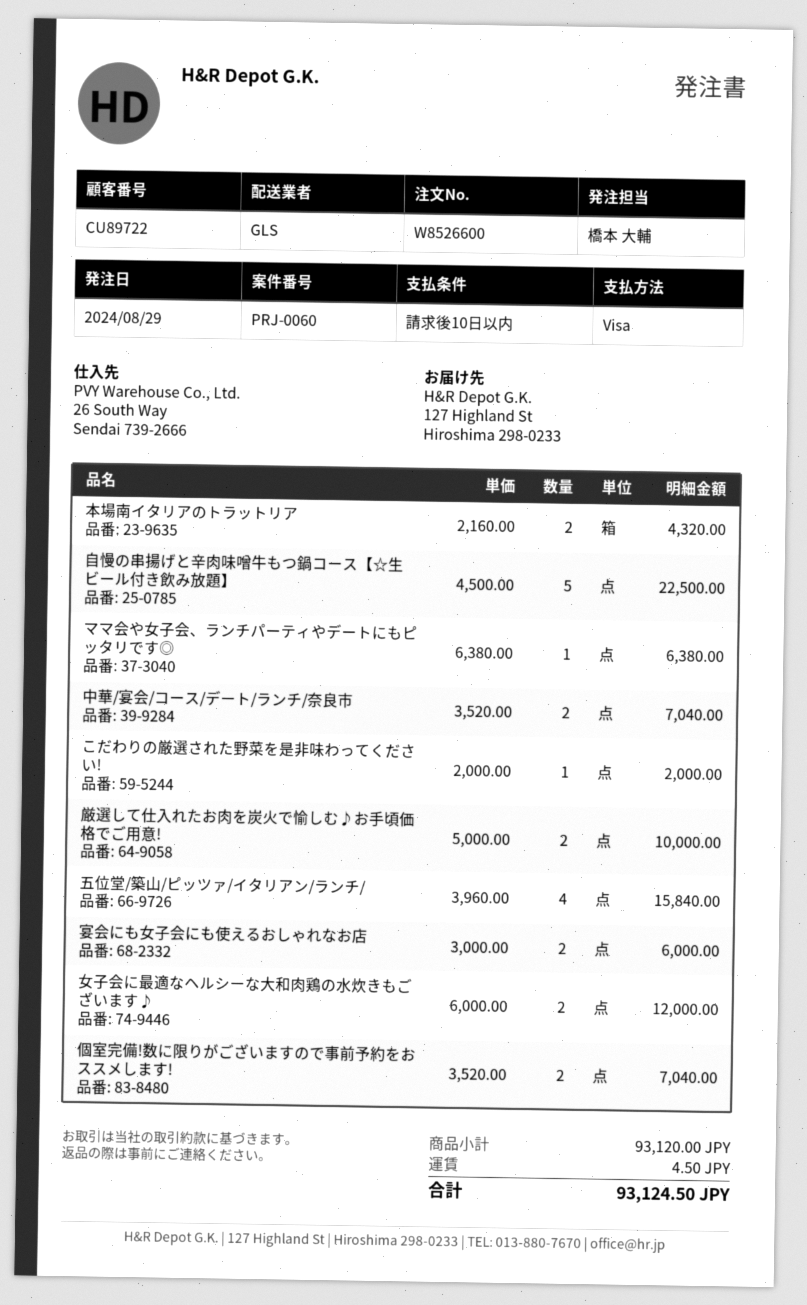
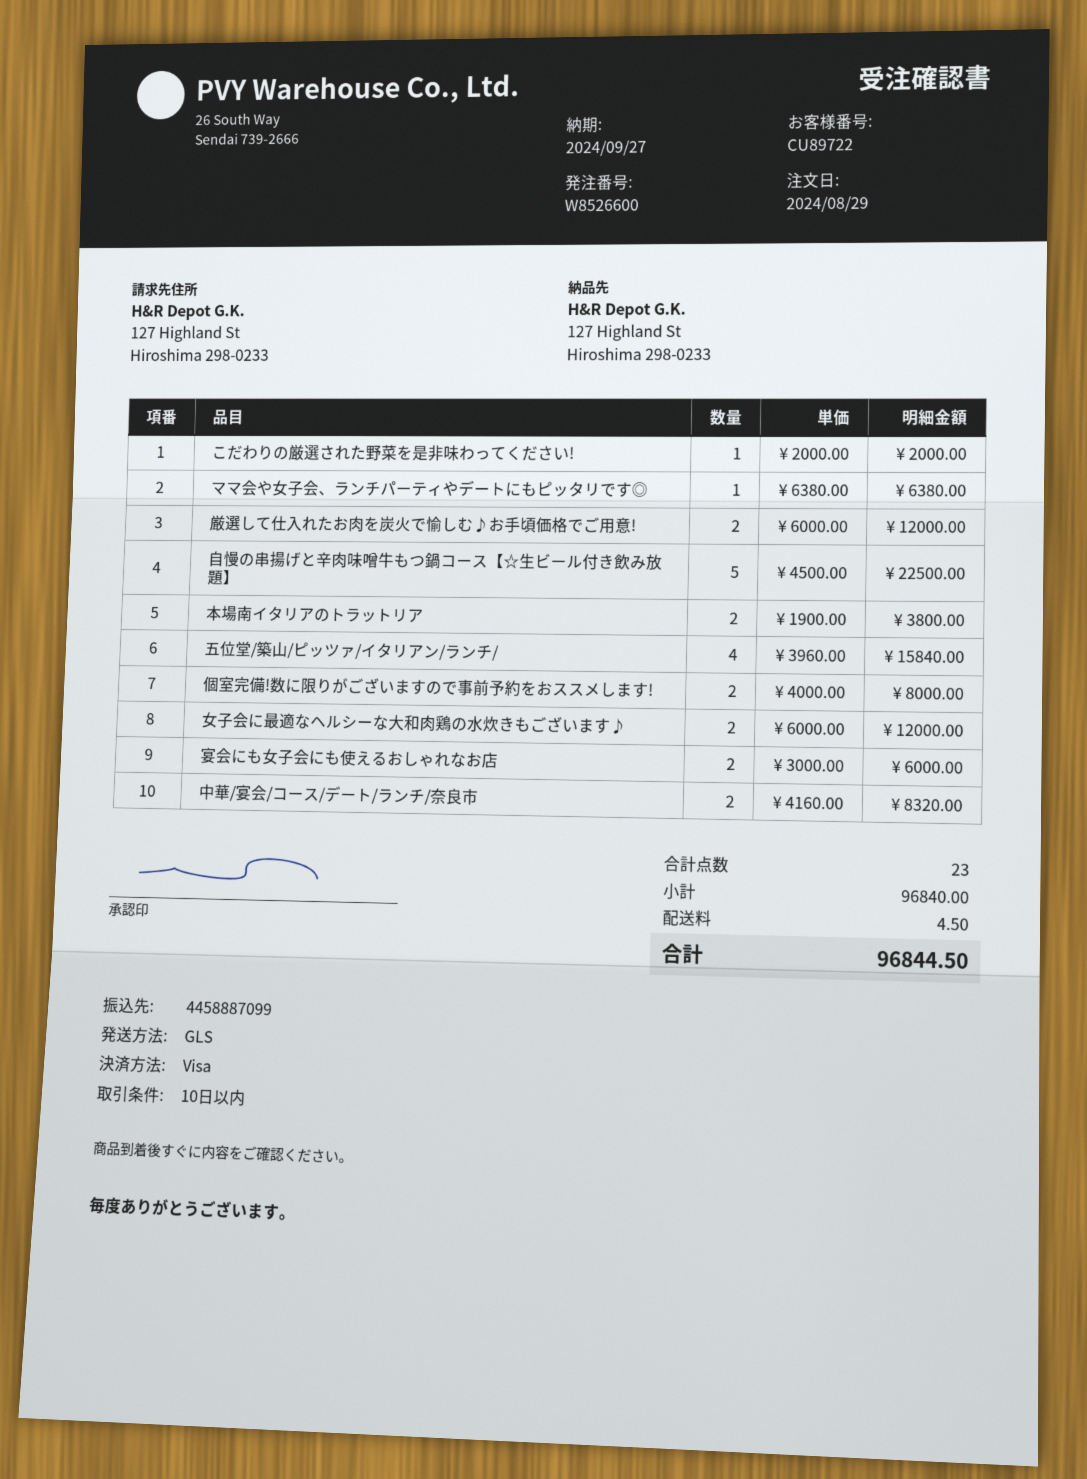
本場南イタリアのトラットリア: 2 x 2160.00 = 4320.00 -> 2 x 1900.00 = 3800.00
中華/宴会/コース/デート/ランチ/奈良市: 2 x 3520.00 = 7040.00 -> 2 x 4160.00 = 8320.00
厳選して仕入れたお肉を炭火で愉しむ♪お手頃価格でご用意!: 2 x 5000.00 = 10000.00 -> 2 x 6000.00 = 12000.00
個室完備!数に限りがございますので事前予約をおススメします!: 2 x 3520.00 = 7040.00 -> 2 x 4000.00 = 8000.00
subtotal: 93120.00 -> 96840.00
total: 93124.50 -> 96844.50

